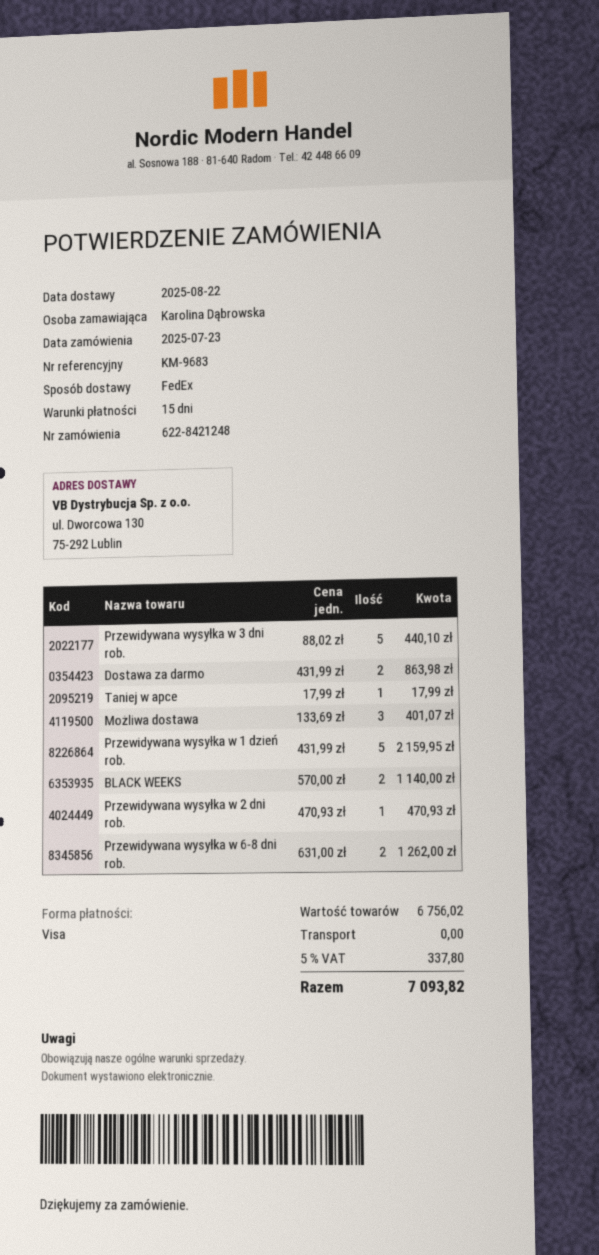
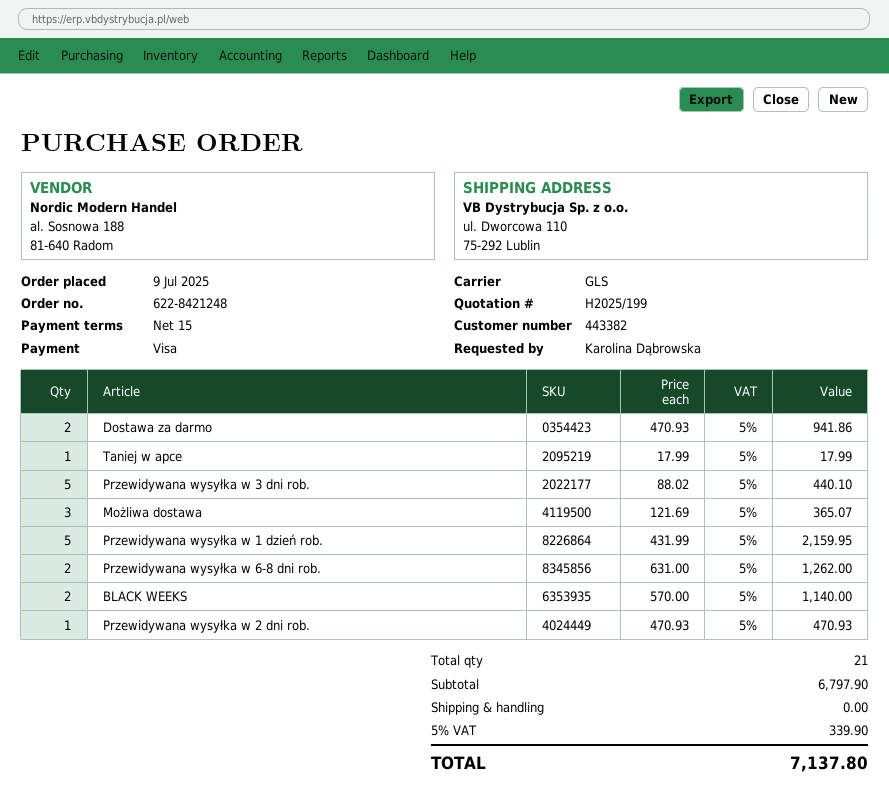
order date: 2025-07-23 -> 2025-07-09
shipping method: FedEx -> GLS
ship to: ul. Dworcowa 130, 75-292 Lublin -> ul. Dworcowa 110, 75-292 Lublin
Dostawa za darmo: 2 x 431.99 = 863.98 -> 2 x 470.93 = 941.86
Możliwa dostawa: 3 x 133.69 = 401.07 -> 3 x 121.69 = 365.07
subtotal: 6756.02 -> 6797.90
tax: 5% = 337.80 -> 5% = 339.90
total: 7093.82 -> 7137.80

